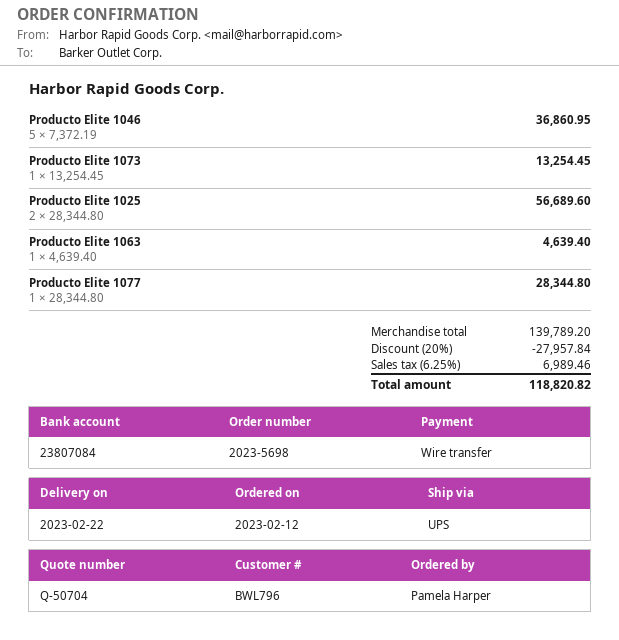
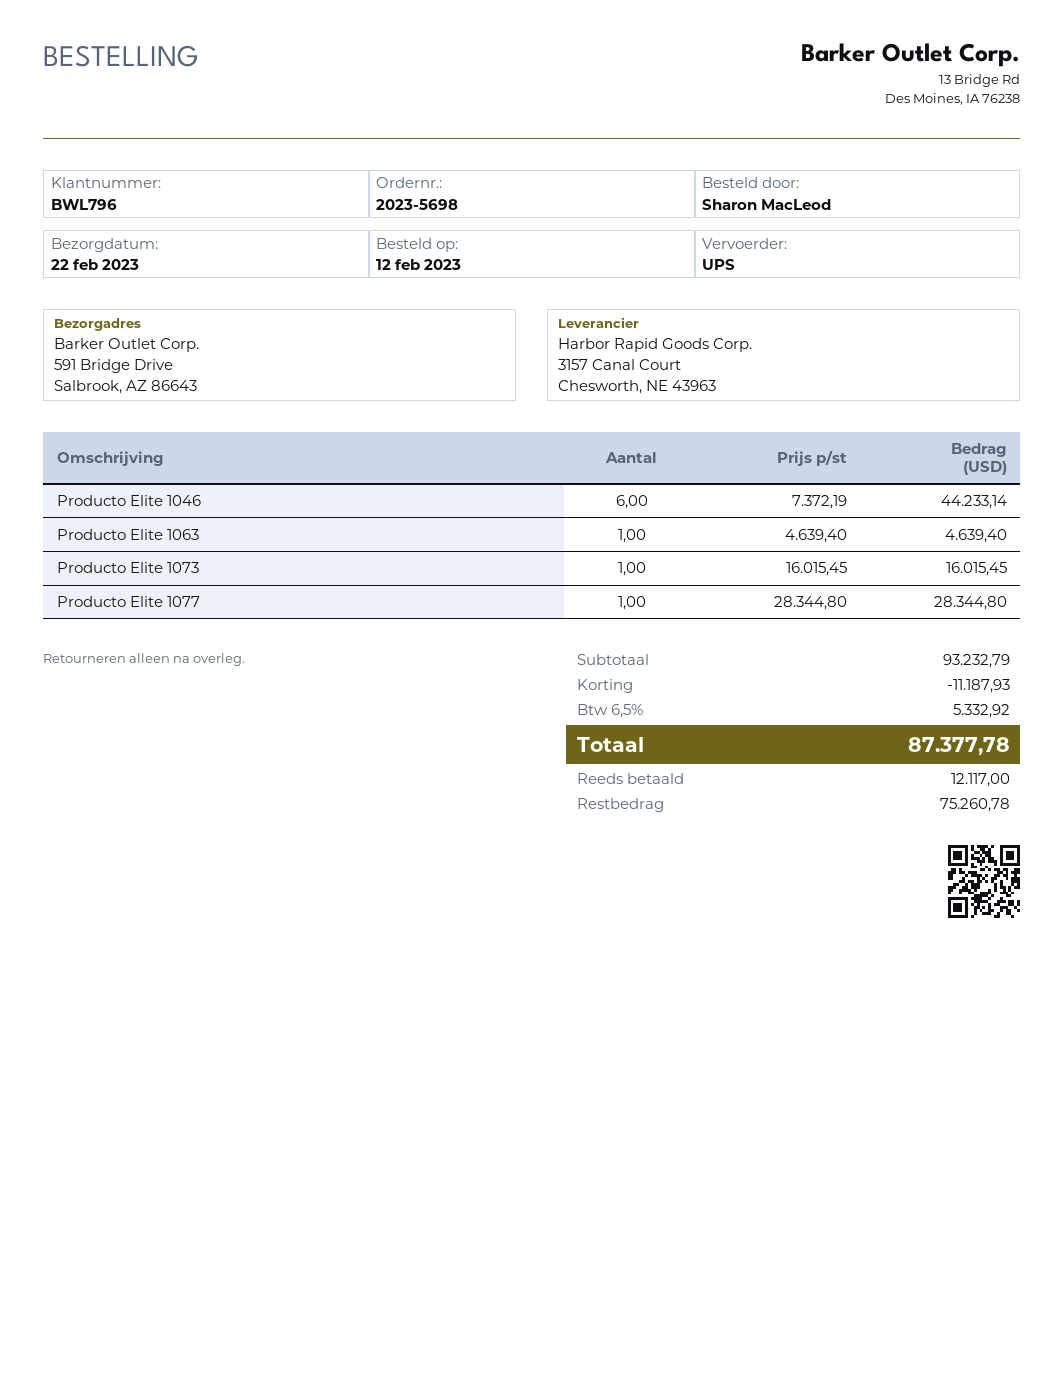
ordered by: Pamela Harper -> Sharon MacLeod
Producto Elite 1046: 5 x 7372.19 = 36860.95 -> 6 x 7372.19 = 44233.14
Producto Elite 1073: 1 x 13254.45 = 13254.45 -> 1 x 16015.45 = 16015.45
Producto Elite 1025: 2 x 28344.80 = 56689.60 -> none
subtotal: 139789.20 -> 93232.79
discount: 27957.84 -> 11187.93
tax: 6.25% = 6989.46 -> 6.5% = 5332.92
total: 118820.82 -> 87377.78

